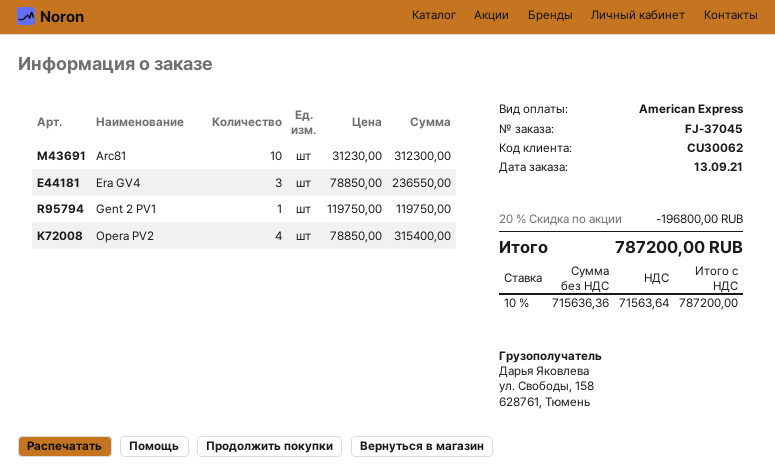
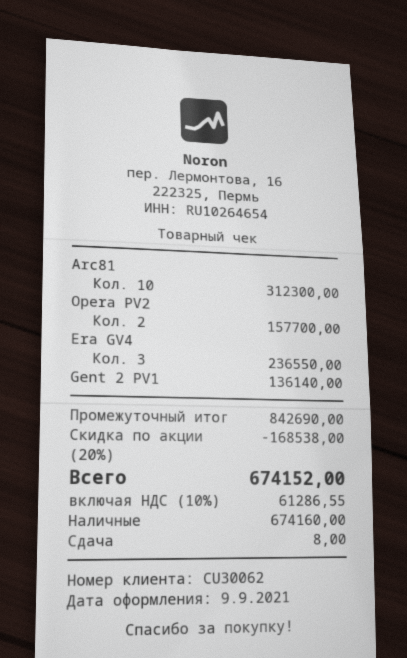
order date: 2021-09-13 -> 2021-09-09
payment method: American Express -> cash
Gent 2 PV1: 1 for 119750.00 -> 1 for 136140.00
Opera PV2: 4 for 315400.00 -> 2 for 157700.00
discount: 20% = 196800.00 -> 20% = 168538.00
tax: 10% = 71563.64 -> 10% = 61286.55
total: 787200.00 -> 674152.00

